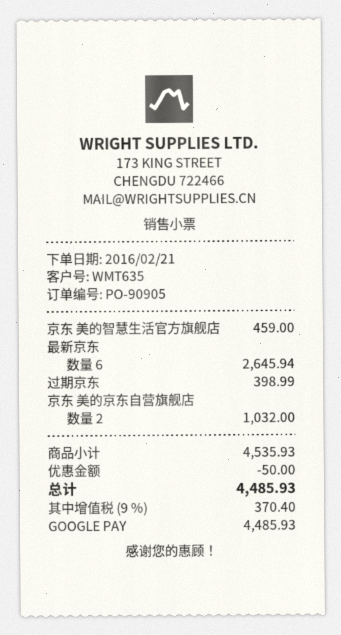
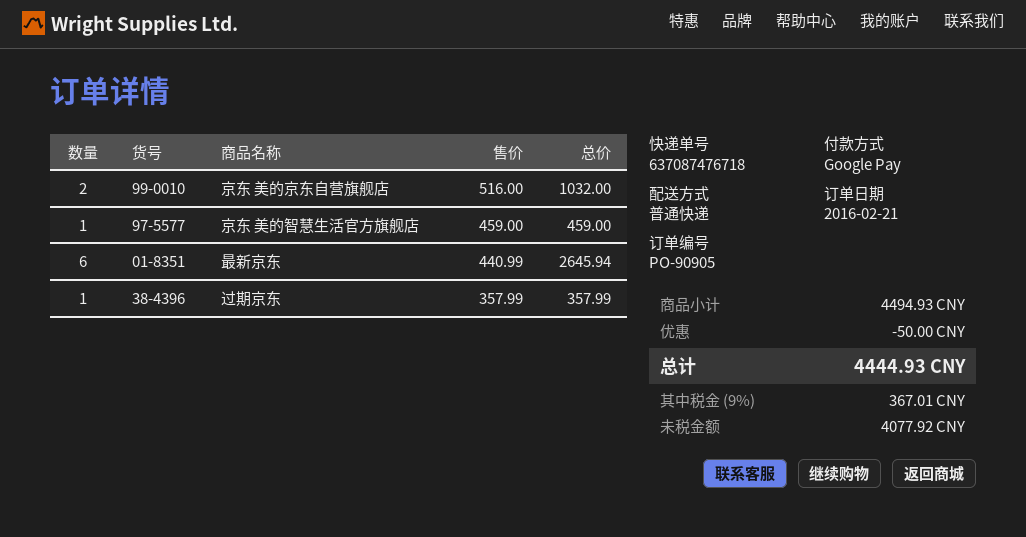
过期京东: 1 for 398.99 -> 1 for 357.99
subtotal: 4535.93 -> 4494.93
tax: 9% = 370.40 -> 9% = 367.01
total: 4485.93 -> 4444.93

